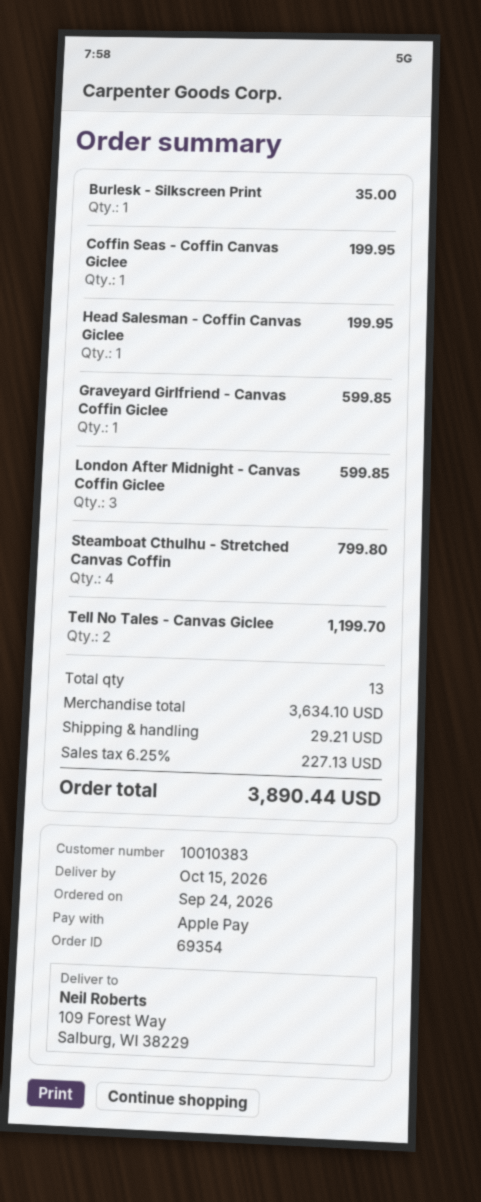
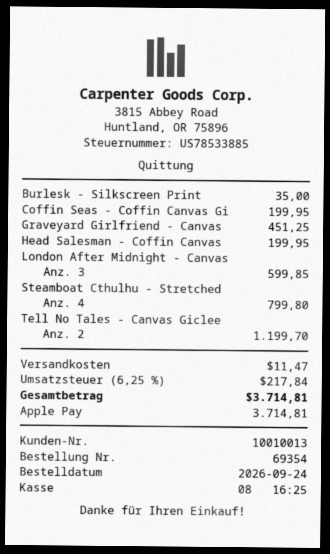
customer number: 10010383 -> 10010013
Graveyard Girlfriend - Canvas Coffin Giclee: 1 for 599.85 -> 1 for 451.25
shipping: 29.21 -> 11.47
tax: 6.25% = 227.13 -> 6.25% = 217.84
total: 3890.44 -> 3714.81

